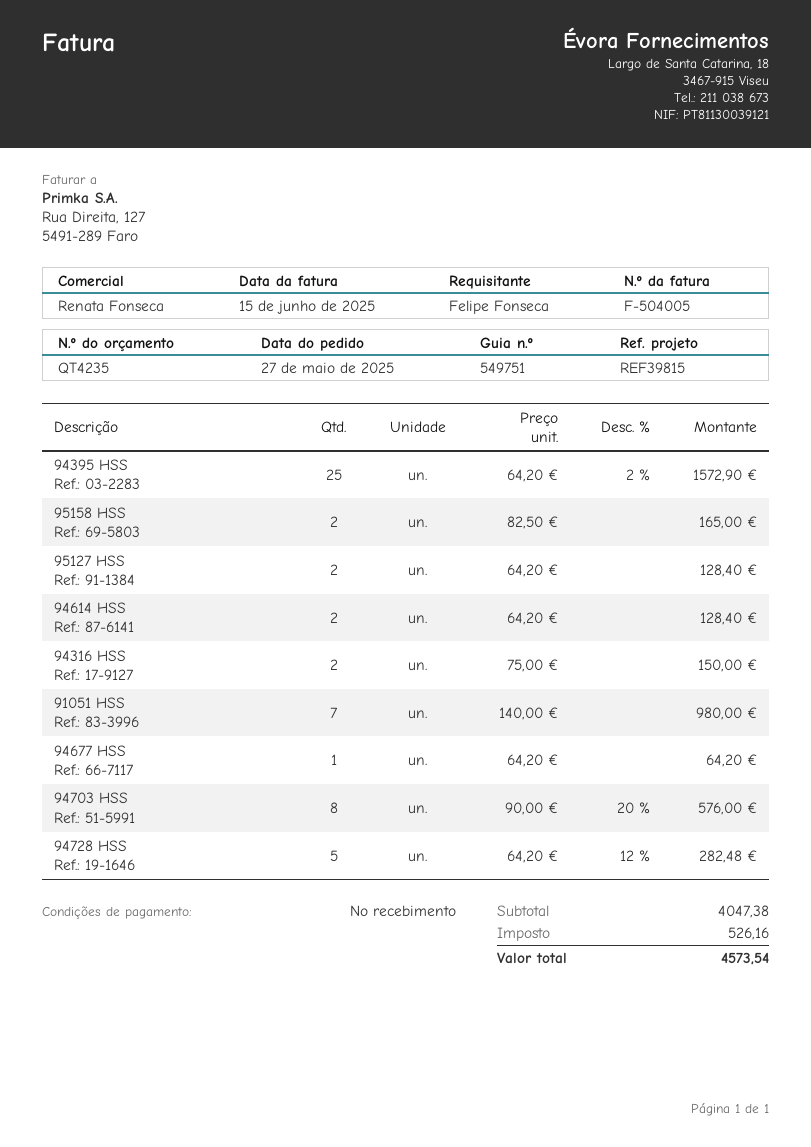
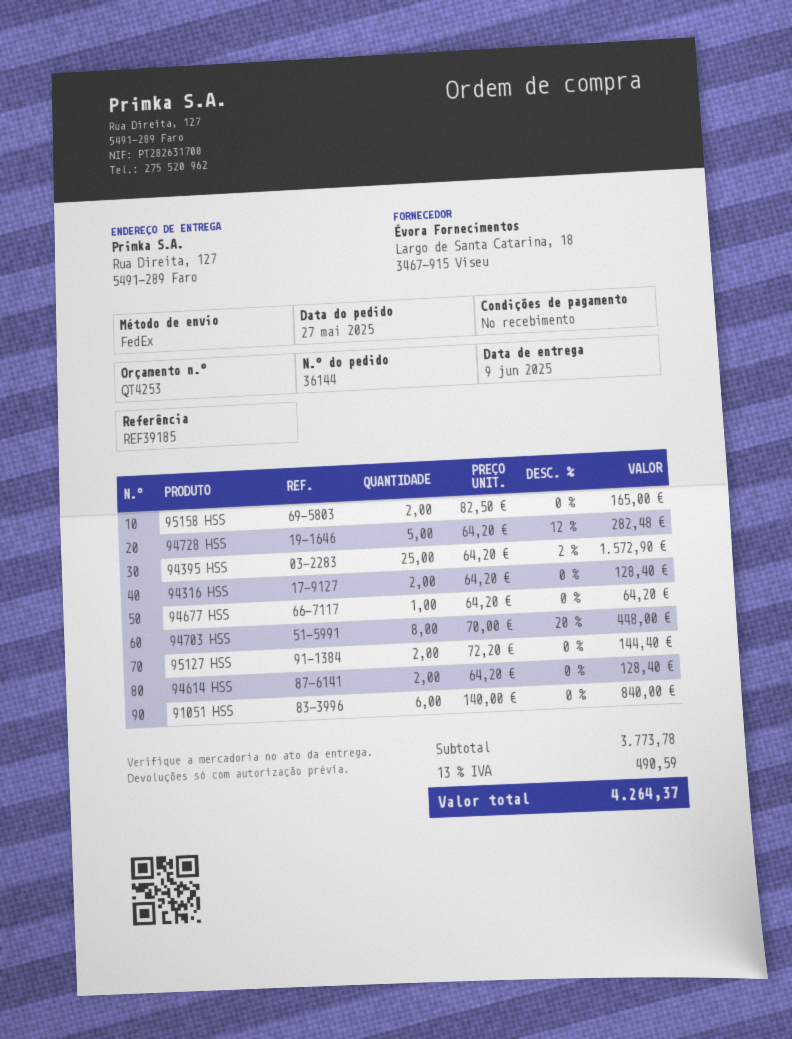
quote number: QT4235 -> QT4253
reference: REF39815 -> REF39185
95127 HSS: 2 x 64.20 = 128.40 -> 2 x 72.20 = 144.40
94316 HSS: 2 x 75.00 = 150.00 -> 2 x 64.20 = 128.40
91051 HSS: 7 x 140.00 = 980.00 -> 6 x 140.00 = 840.00
94703 HSS: 8 x 90.00 - 20% = 576.00 -> 8 x 70.00 - 20% = 448.00
subtotal: 4047.38 -> 3773.78
tax: 526.16 -> 490.59
total: 4573.54 -> 4264.37

